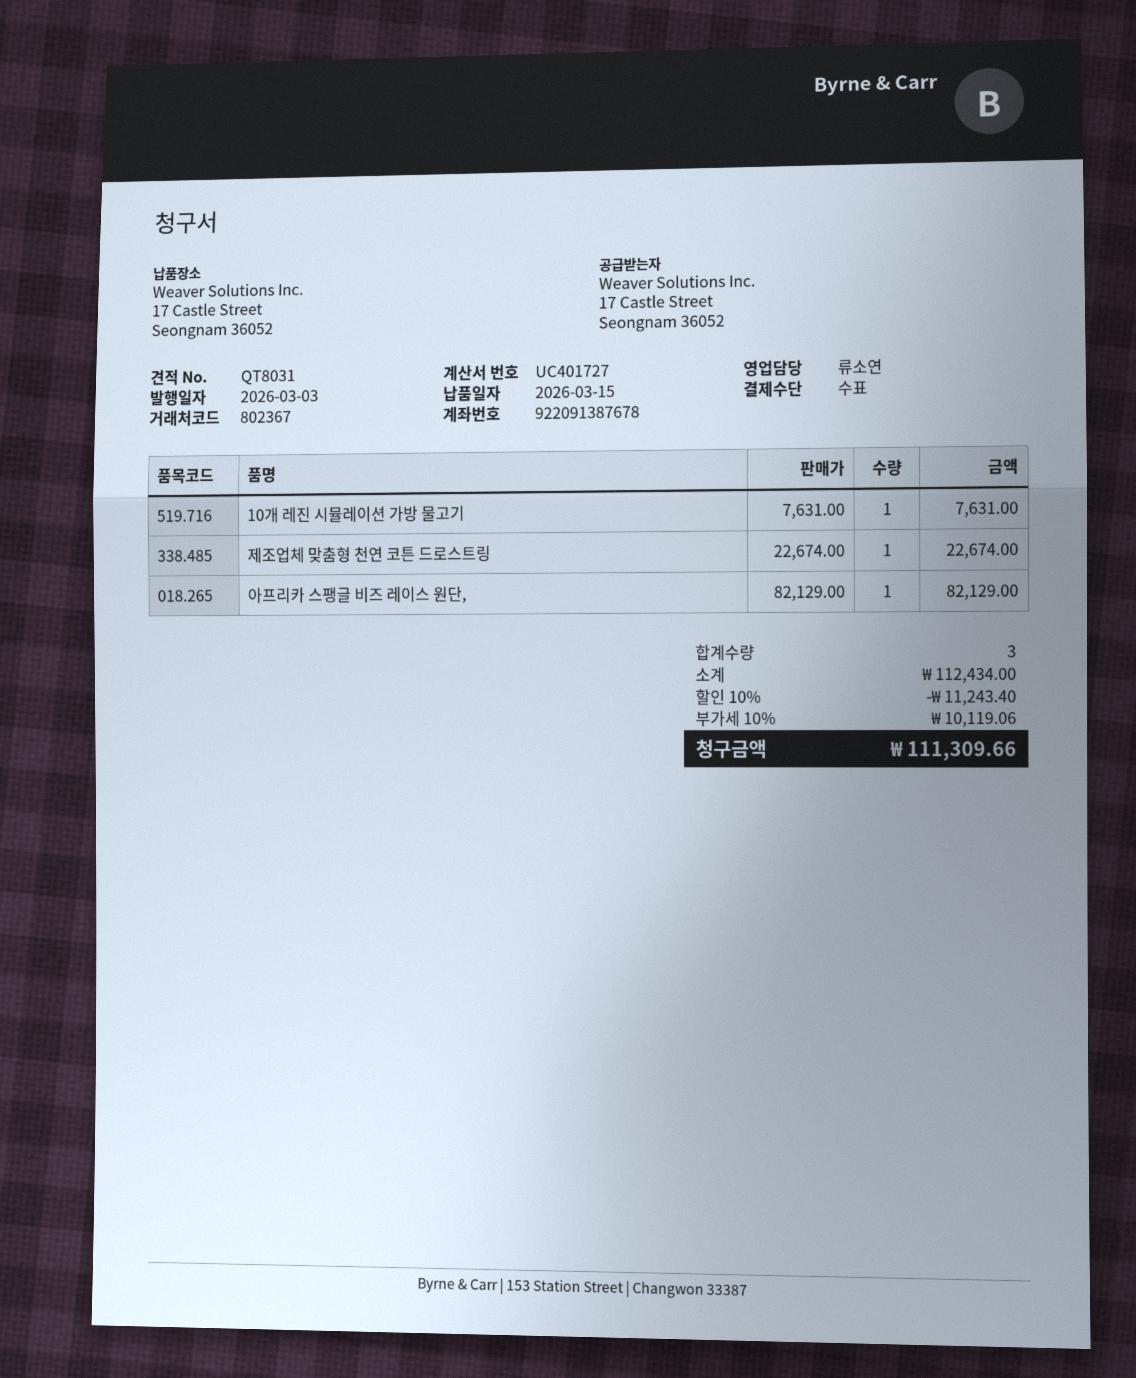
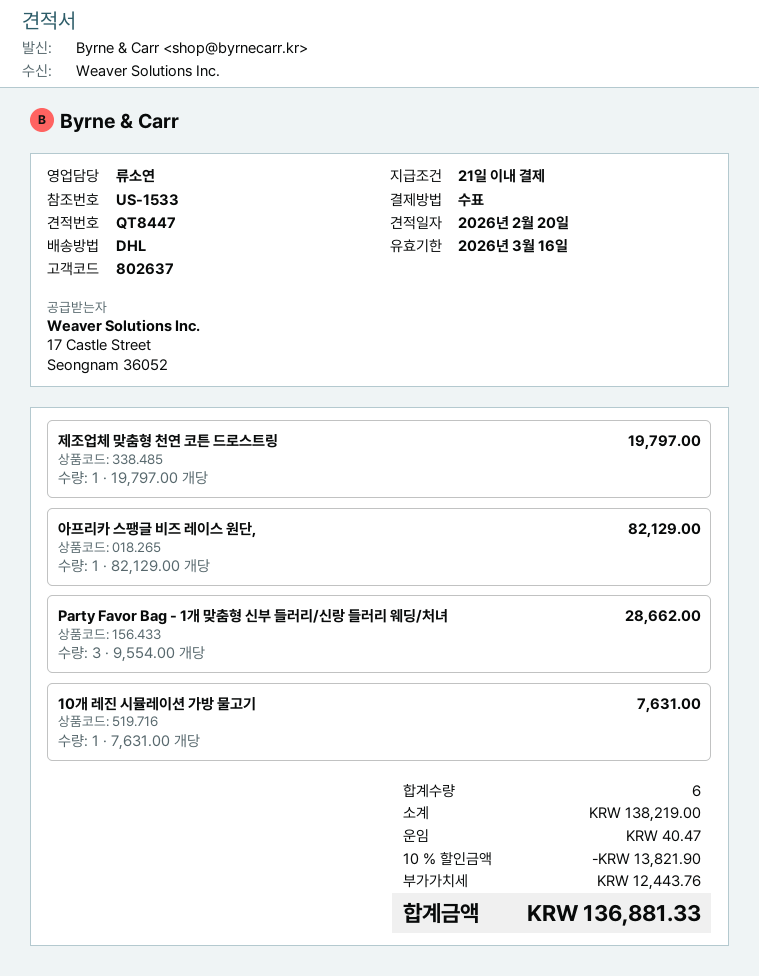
quote number: QT8031 -> QT8447
customer number: 802367 -> 802637
제조업체 맞춤형 천연 코튼 드로스트링: 1 x 22674.00 = 22674.00 -> 1 x 19797.00 = 19797.00
Party Favor Bag - 1개 맞춤형 신부 들러리/신랑 들러리 웨딩/처녀: none -> 3 x 9554.00 = 28662.00
total quantity: 3 -> 6
subtotal: 112434.00 -> 138219.00
discount: 10% = 11243.40 -> 10% = 13821.90
shipping: none -> 40.47
tax: 10119.06 -> 12443.76
total: 111309.66 -> 136881.33

